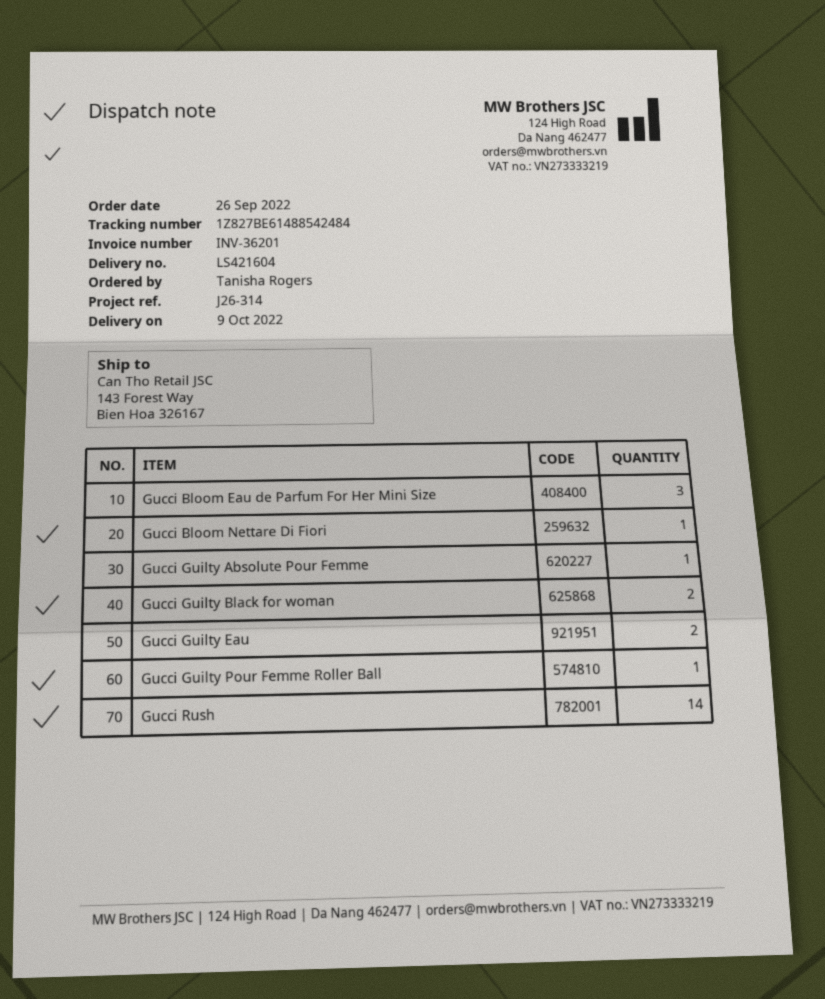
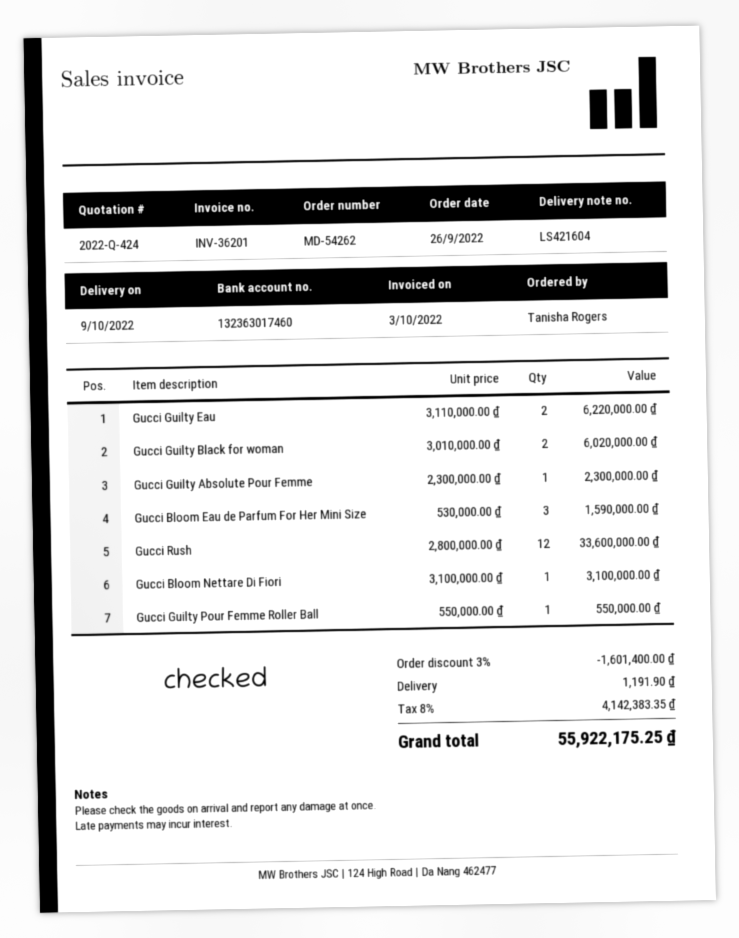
Gucci Rush: 14 -> 12

